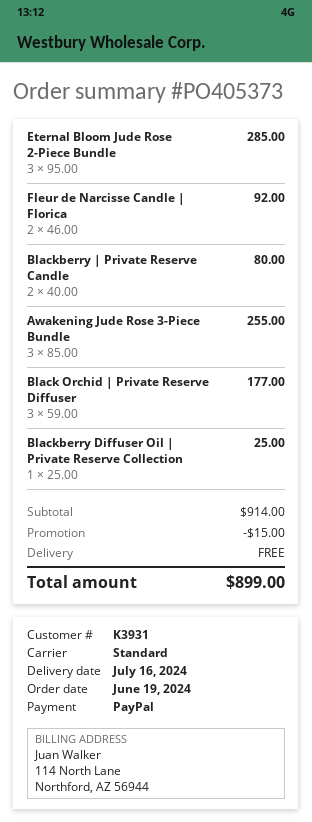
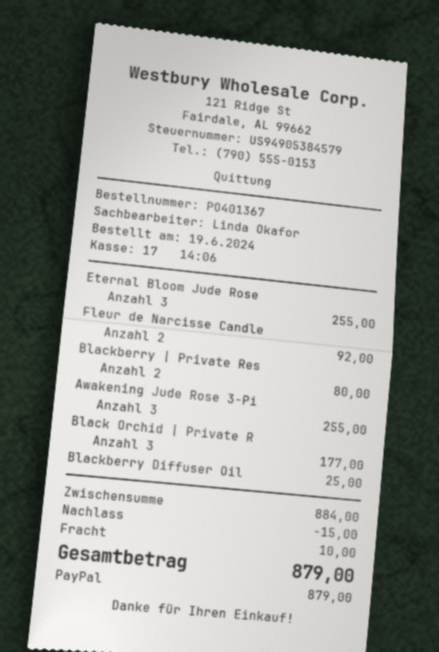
order number: PO405373 -> PO401367
Eternal Bloom Jude Rose 2-Piece Bundle: 3 for 285.00 -> 3 for 255.00
subtotal: 914.00 -> 884.00
shipping: 0.00 -> 10.00
total: 899.00 -> 879.00

